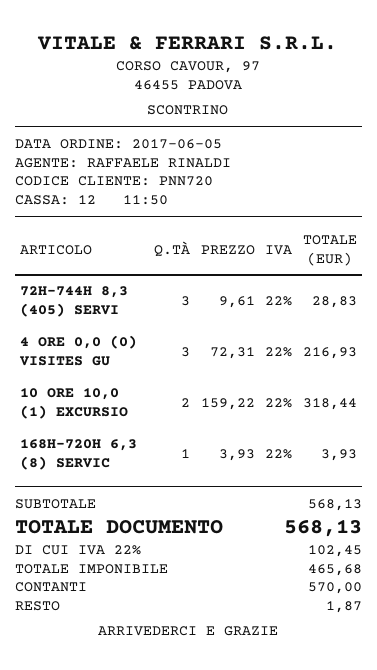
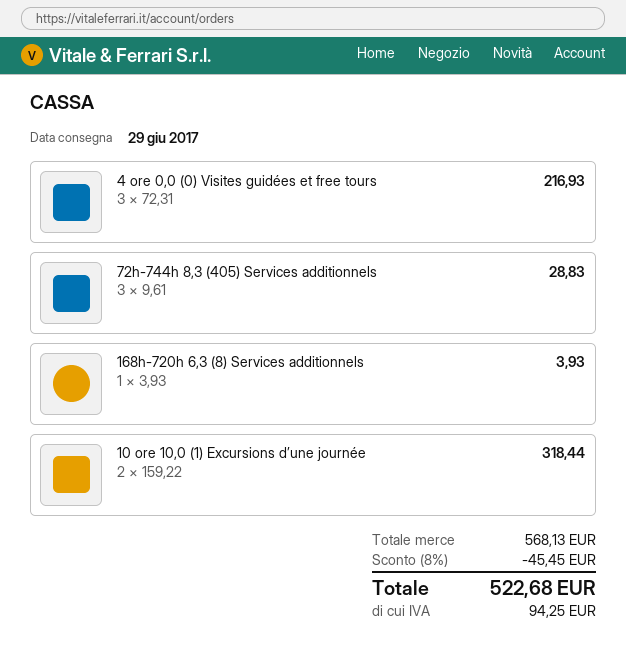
discount: none -> 8% = 45.45
tax: 102.45 -> 94.25
total: 568.13 -> 522.68

